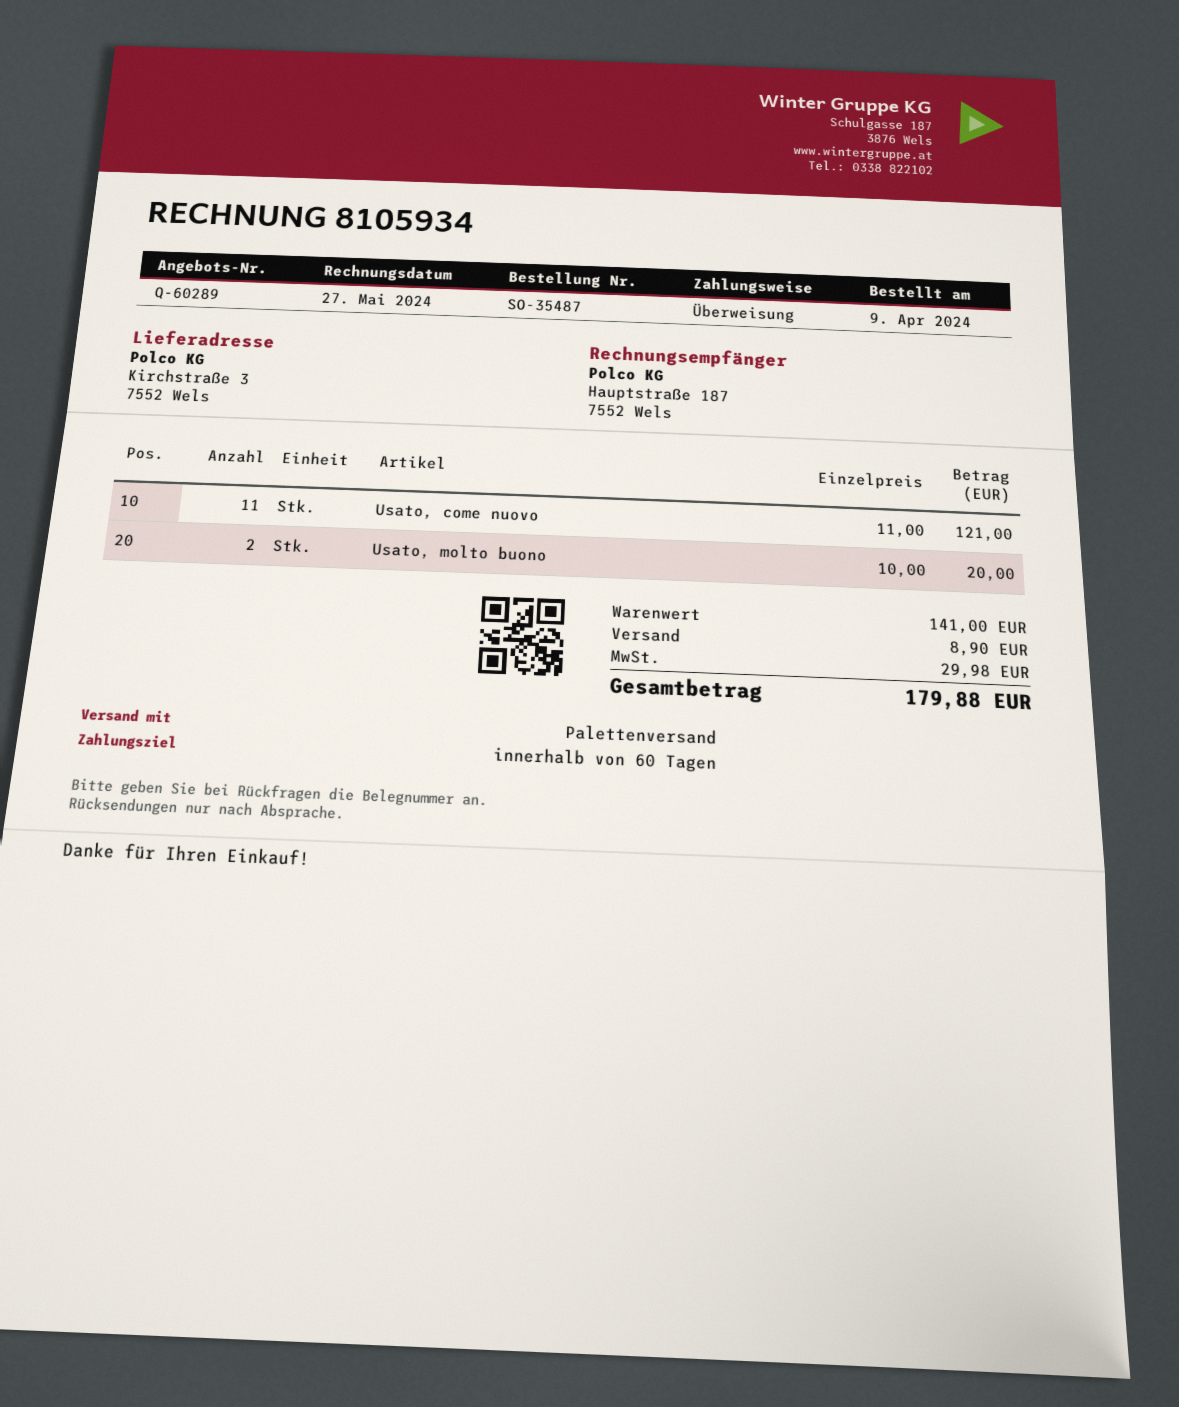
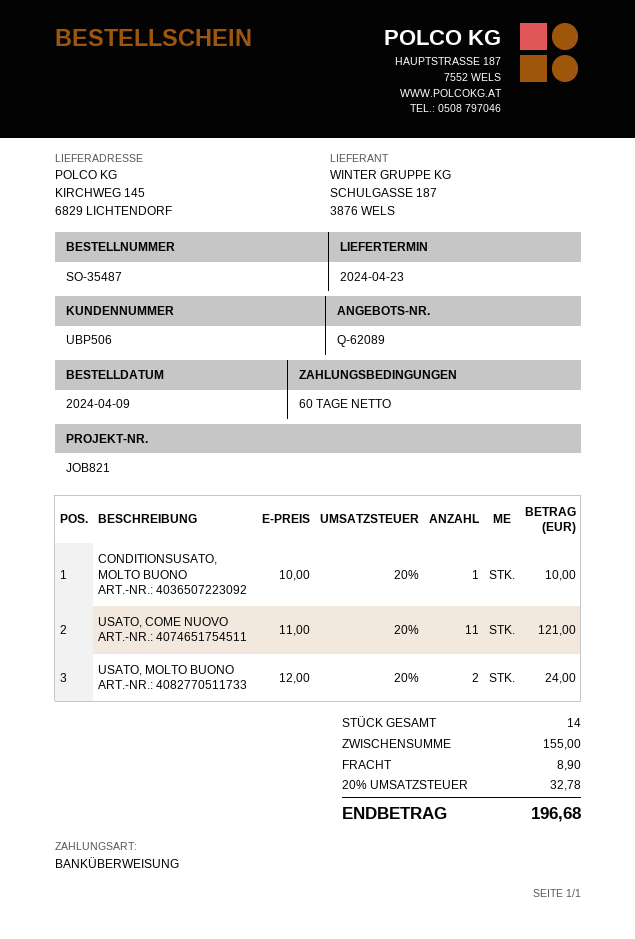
quote number: Q-60289 -> Q-62089
ship to: Kirchstraße 3, 7552 Wels -> KIRCHWEG 145, 6829 LICHTENDORF
Usato, molto buono: 2 x 10.00 = 20.00 -> 2 x 12.00 = 24.00
CONDITIONSUSATO, MOLTO BUONO: none -> 1 x 10.00 = 10.00
subtotal: 141.00 -> 155.00
tax: 29.98 -> 32.78
total: 179.88 -> 196.68

